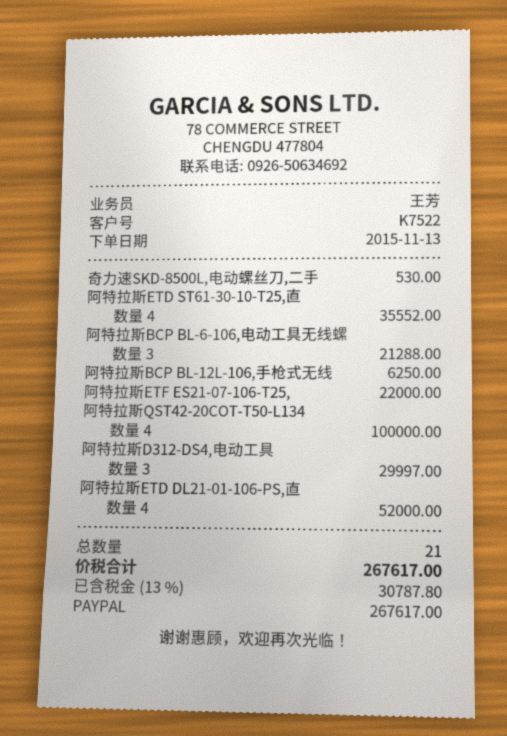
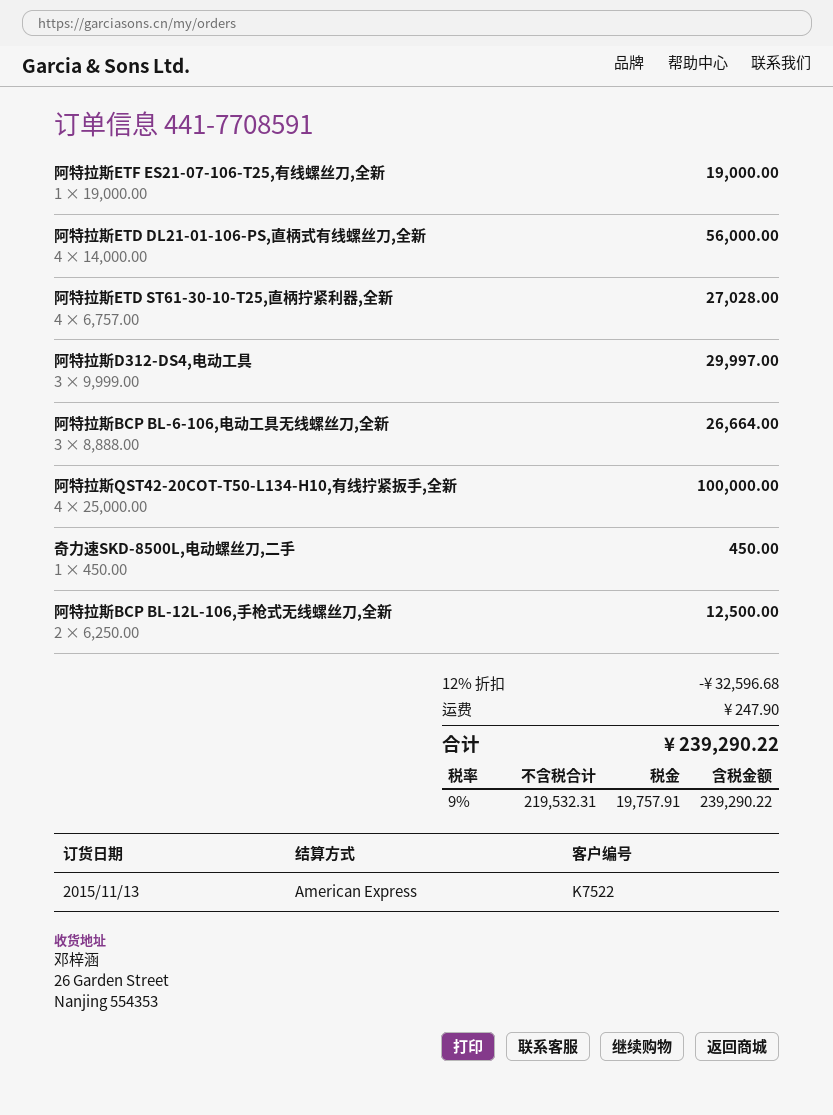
payment method: PayPal -> American Express
奇力速SKD-8500L,电动螺丝刀,二手: 1 for 530.00 -> 1 for 450.00
阿特拉斯ETD ST61-30-10-T25,直: 4 for 35552.00 -> 4 for 27028.00
阿特拉斯BCP BL-6-106,电动工具无线螺: 3 for 21288.00 -> 3 for 26664.00
阿特拉斯BCP BL-12L-106,手枪式无线: 1 for 6250.00 -> 2 for 12500.00
阿特拉斯ETF ES21-07-106-T25,: 1 for 22000.00 -> 1 for 19000.00
阿特拉斯ETD DL21-01-106-PS,直: 4 for 52000.00 -> 4 for 56000.00
discount: none -> 12% = 32596.68
shipping: none -> 247.90
tax: 13% = 30787.80 -> 9% = 19757.91
total: 267617.00 -> 239290.22

